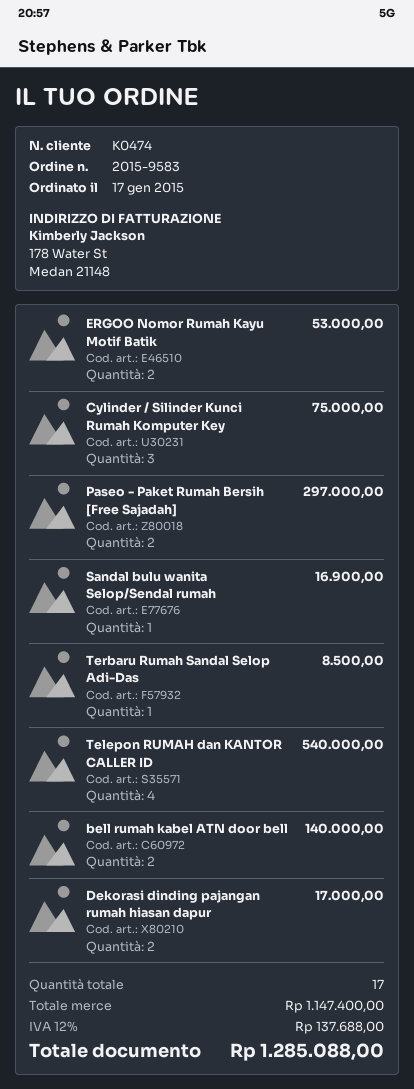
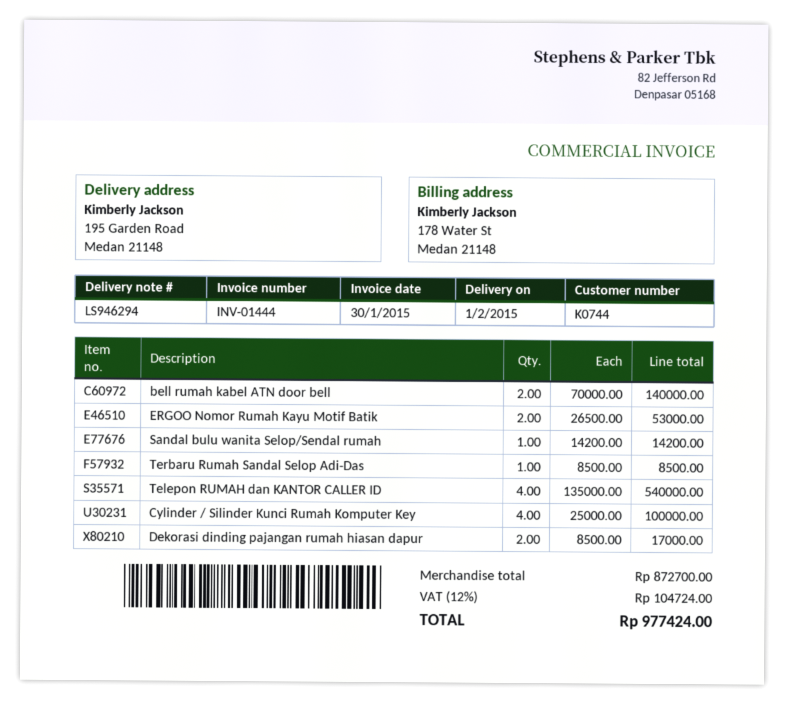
customer number: K0474 -> K0744
Cylinder / Silinder Kunci Rumah Komputer Key: 3 for 75000.00 -> 4 for 100000.00
Paseo - Paket Rumah Bersih [Free Sajadah]: 2 for 297000.00 -> none
Sandal bulu wanita Selop/Sendal rumah: 1 for 16900.00 -> 1 for 14200.00
subtotal: 1147400.00 -> 872700.00
tax: 12% = 137688.00 -> 12% = 104724.00
total: 1285088.00 -> 977424.00

